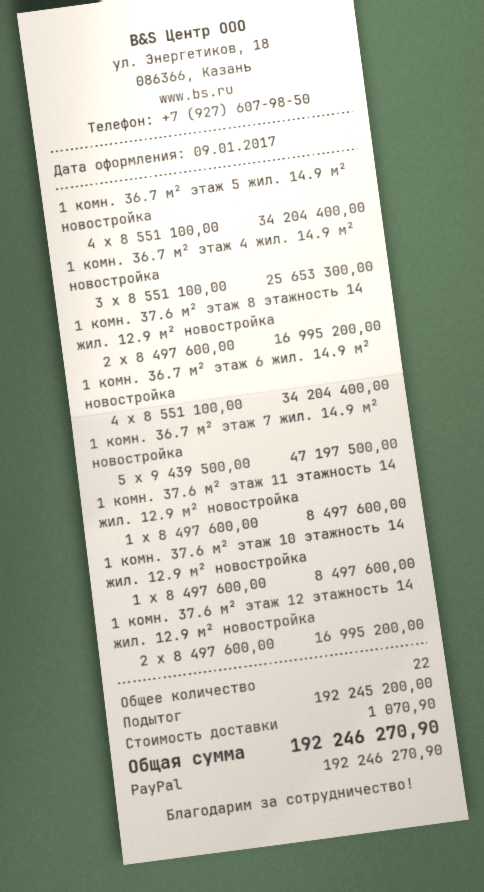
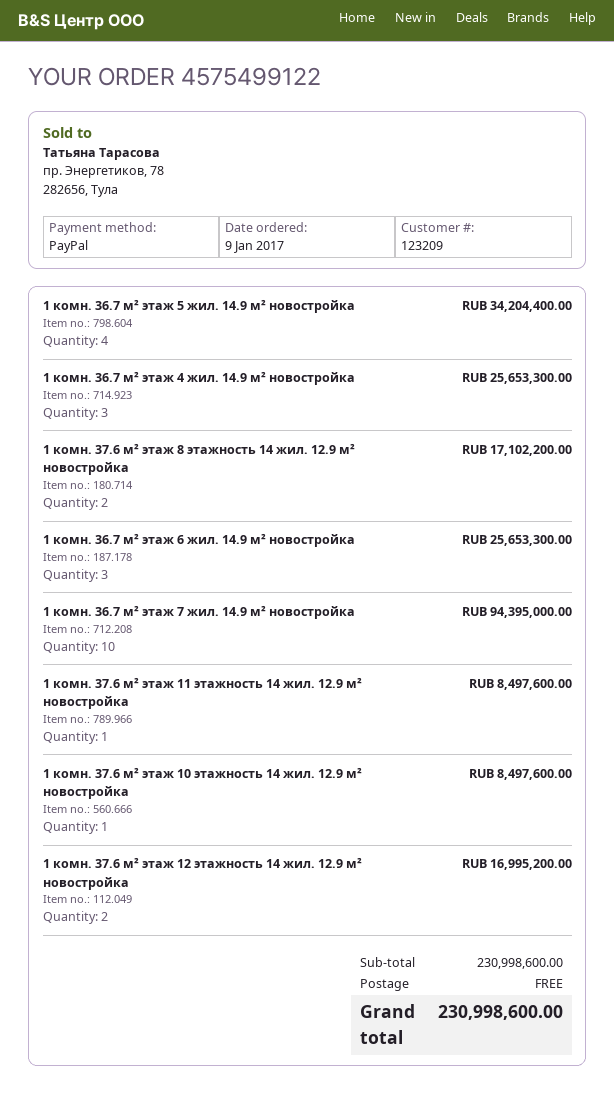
1 комн. 37.6 м² этаж 8 этажность 14 жил. 12.9 м² новостройка: 2 for 16995200.00 -> 2 for 17102200.00
1 комн. 36.7 м² этаж 6 жил. 14.9 м² новостройка: 4 for 34204400.00 -> 3 for 25653300.00
1 комн. 36.7 м² этаж 7 жил. 14.9 м² новостройка: 5 for 47197500.00 -> 10 for 94395000.00
subtotal: 192245200.00 -> 230998600.00
shipping: 1070.90 -> 0.00
total: 192246270.90 -> 230998600.00

